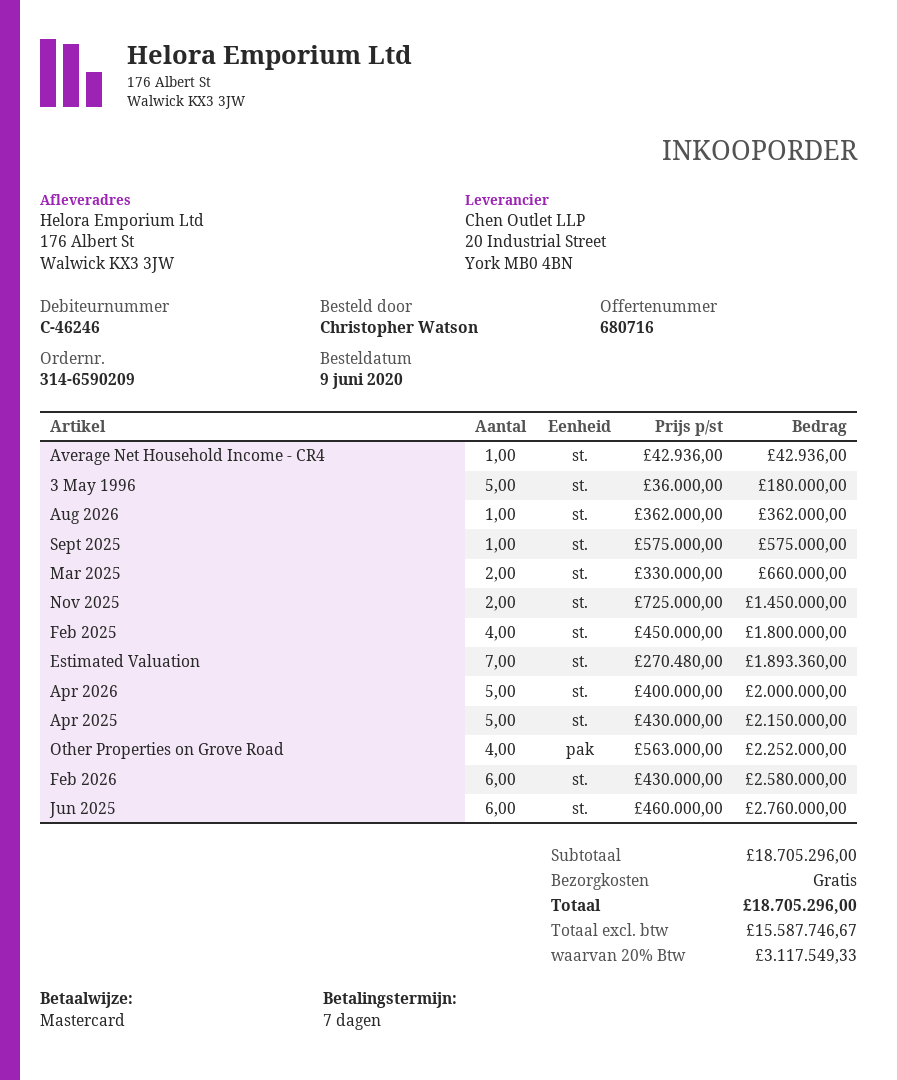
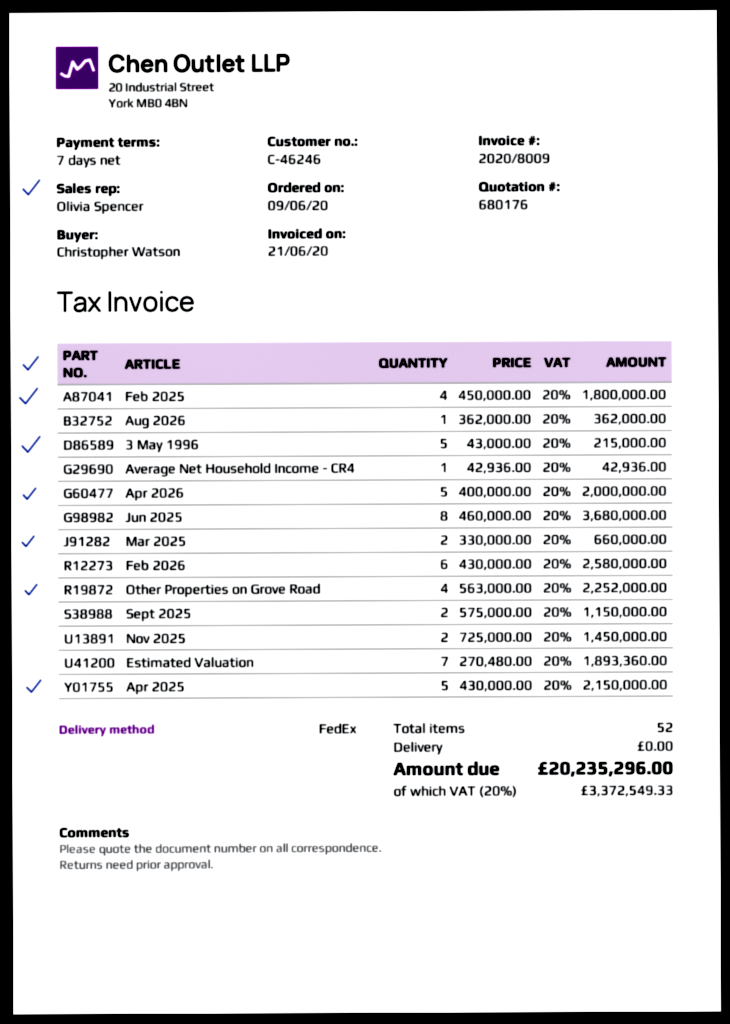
quote number: 680716 -> 680176
3 May 1996: 5 x 36000.00 = 180000.00 -> 5 x 43000.00 = 215000.00
Sept 2025: 1 x 575000.00 = 575000.00 -> 2 x 575000.00 = 1150000.00
Jun 2025: 6 x 460000.00 = 2760000.00 -> 8 x 460000.00 = 3680000.00
tax: 20% = 3117549.33 -> 20% = 3372549.33
total: 18705296.00 -> 20235296.00

